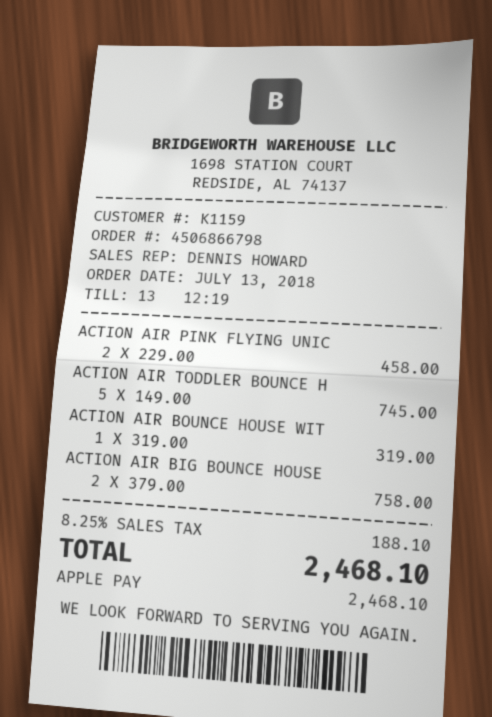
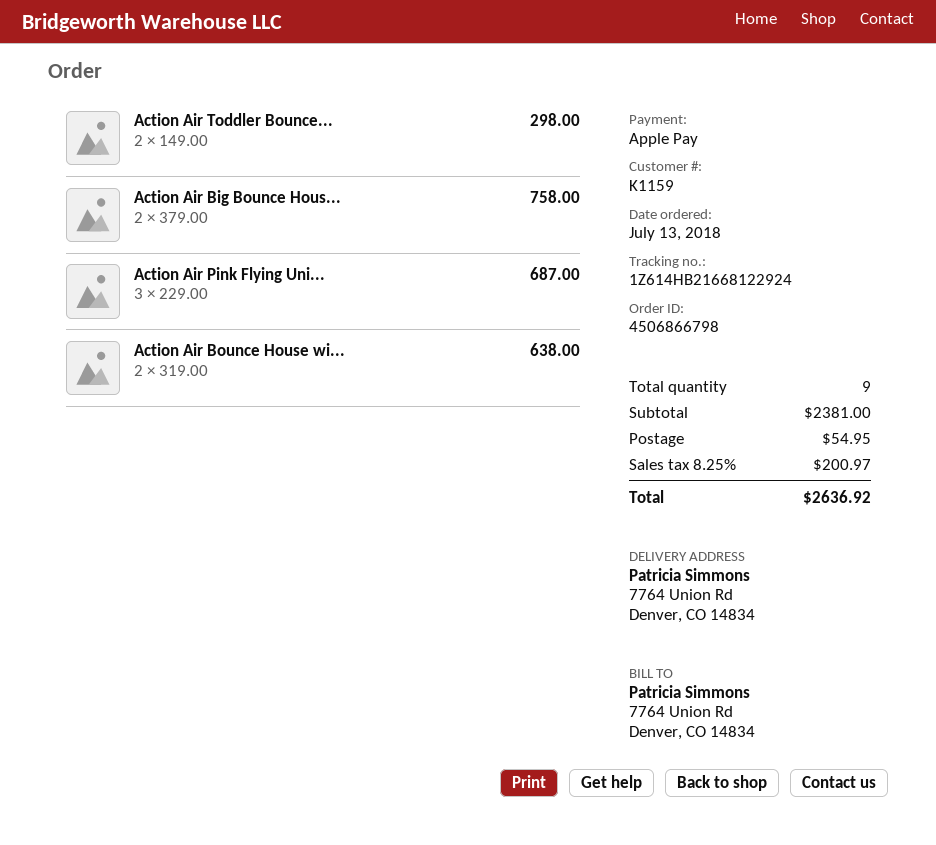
ACTION AIR PINK FLYING UNIC: 2 x 229.00 = 458.00 -> 3 x 229.00 = 687.00
ACTION AIR TODDLER BOUNCE H: 5 x 149.00 = 745.00 -> 2 x 149.00 = 298.00
ACTION AIR BOUNCE HOUSE WIT: 1 x 319.00 = 319.00 -> 2 x 319.00 = 638.00
shipping: none -> 54.95
tax: 8.25% = 188.10 -> 8.25% = 200.97
total: 2468.10 -> 2636.92

